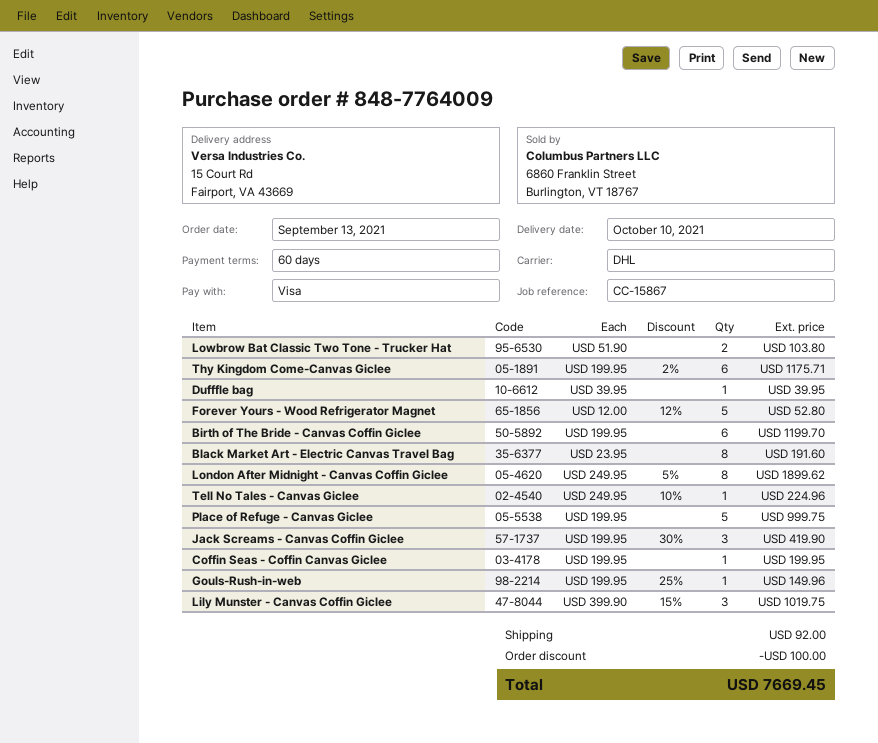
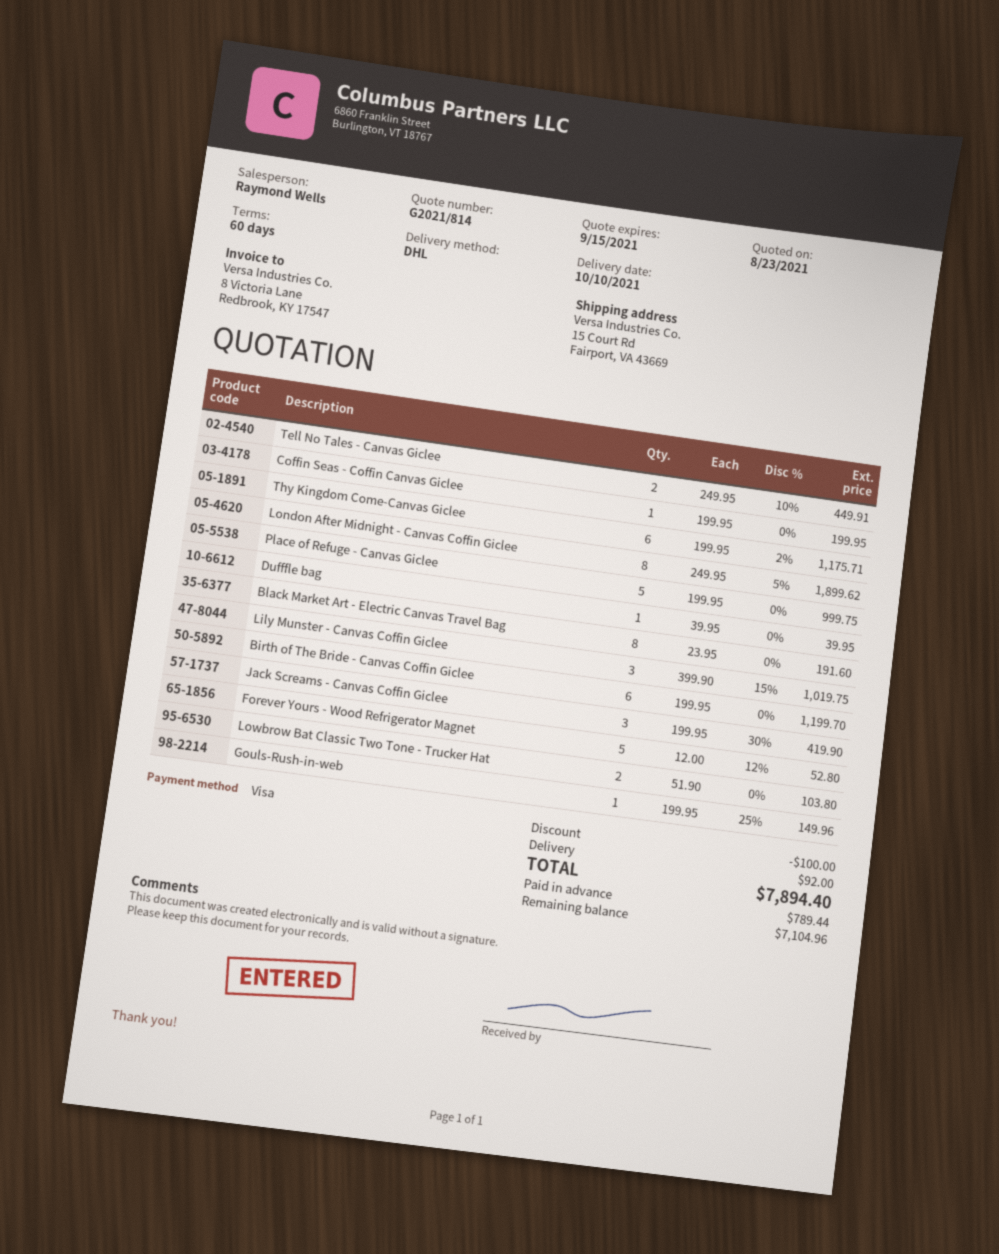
Tell No Tales - Canvas Giclee: 1 x 249.95 - 10% = 224.96 -> 2 x 249.95 - 10% = 449.91
total: 7669.45 -> 7894.40

